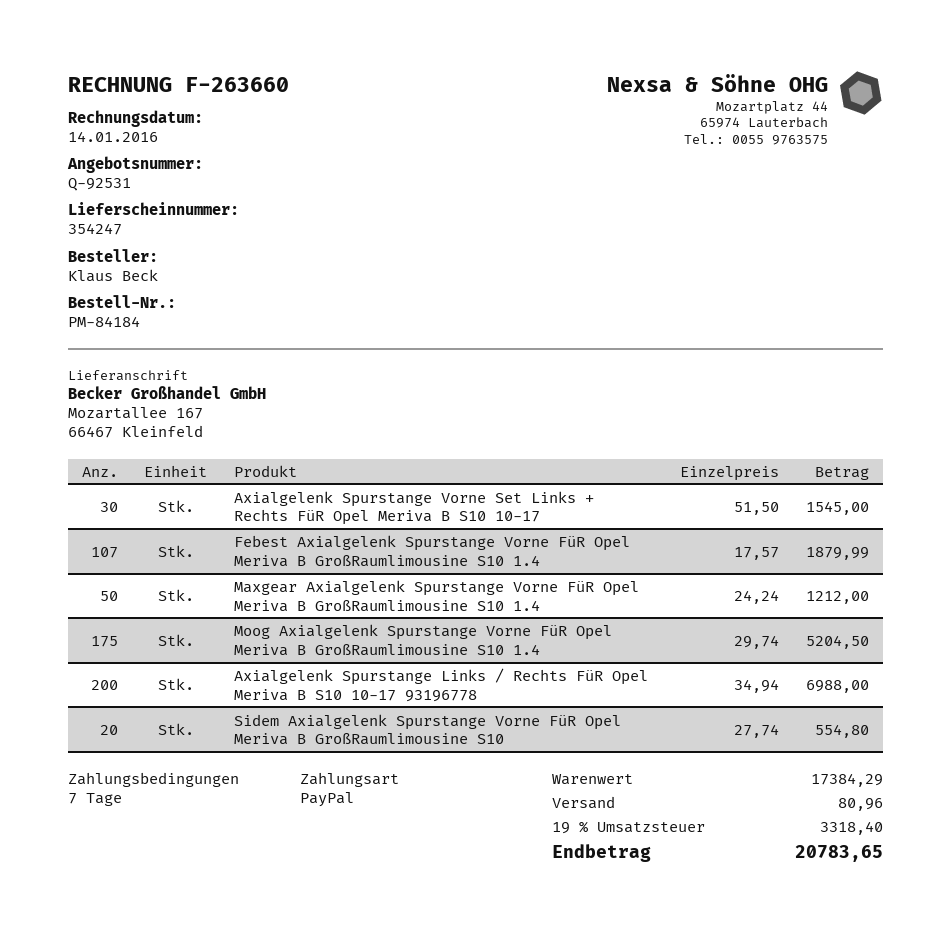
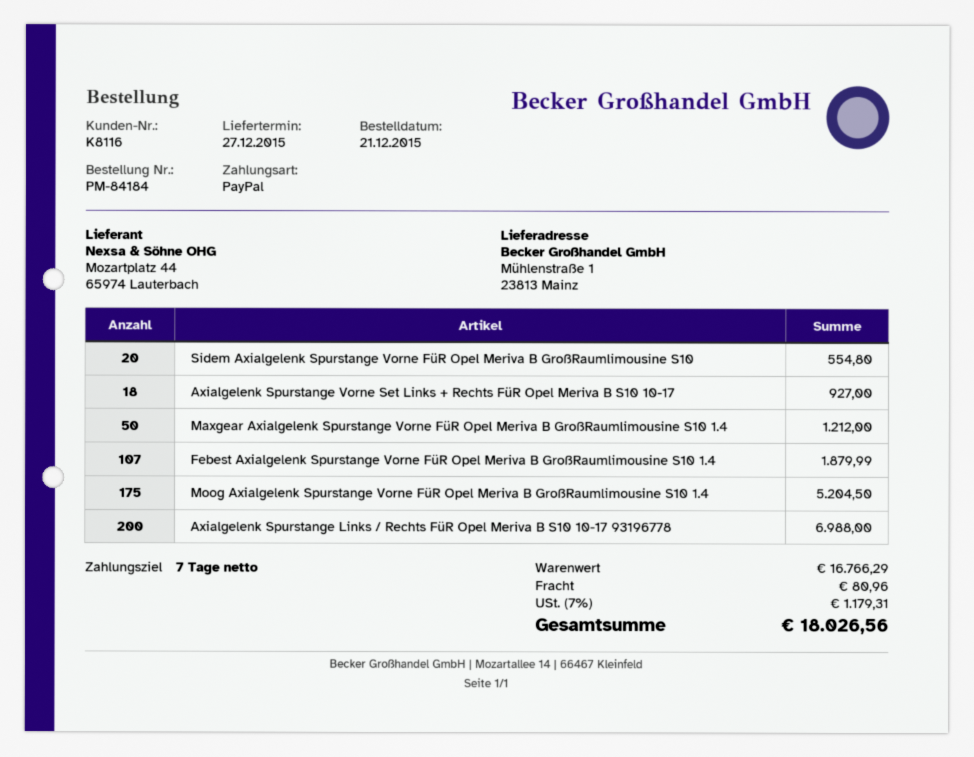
ship to: Mozartallee 167, 66467 Kleinfeld -> Mühlenstraße 1, 23813 Mainz
Axialgelenk Spurstange Vorne Set Links + Rechts FüR Opel Meriva B S10 10-17: 30 for 1545.00 -> 18 for 927.00
subtotal: 17384.29 -> 16766.29
tax: 19% = 3318.40 -> 7% = 1179.31
total: 20783.65 -> 18026.56

